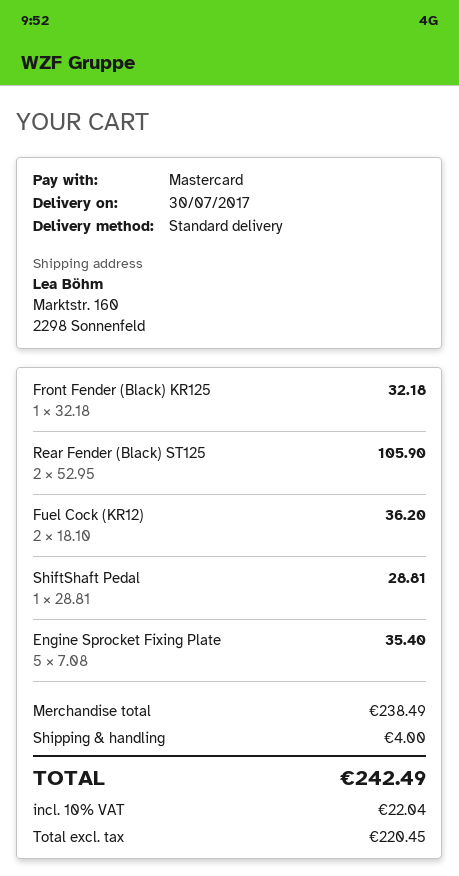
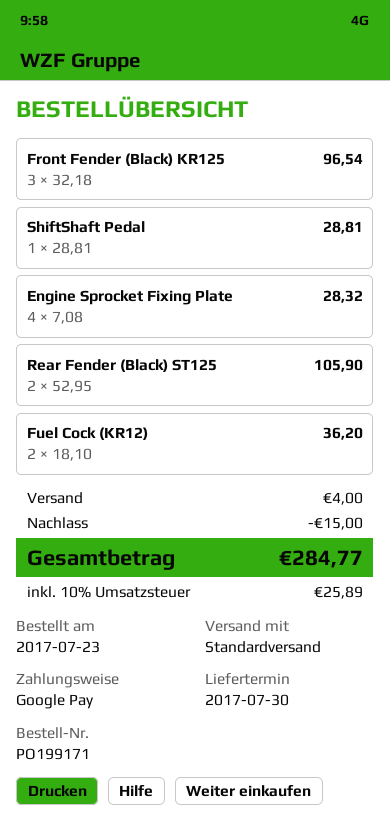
payment method: Mastercard -> Google Pay
Front Fender (Black) KR125: 1 x 32.18 = 32.18 -> 3 x 32.18 = 96.54
Engine Sprocket Fixing Plate: 5 x 7.08 = 35.40 -> 4 x 7.08 = 28.32
discount: none -> 15.00
tax: 10% = 22.04 -> 10% = 25.89
total: 242.49 -> 284.77

